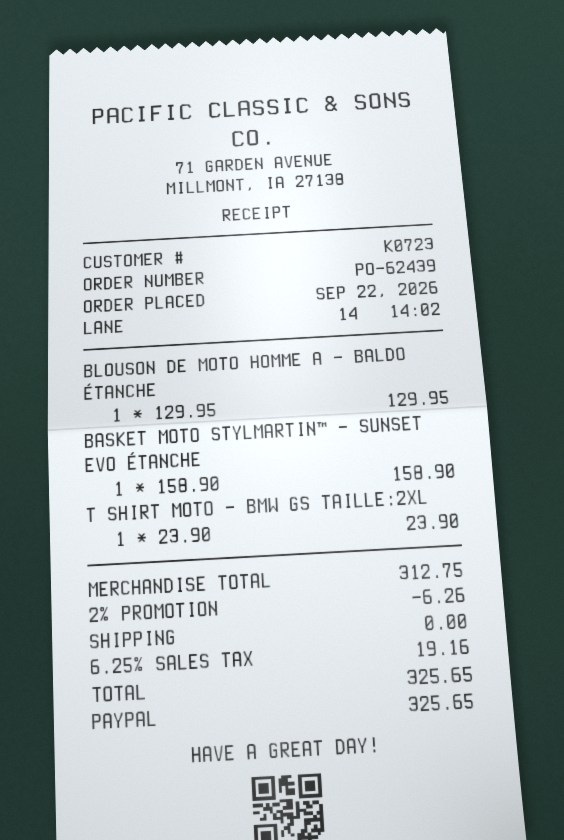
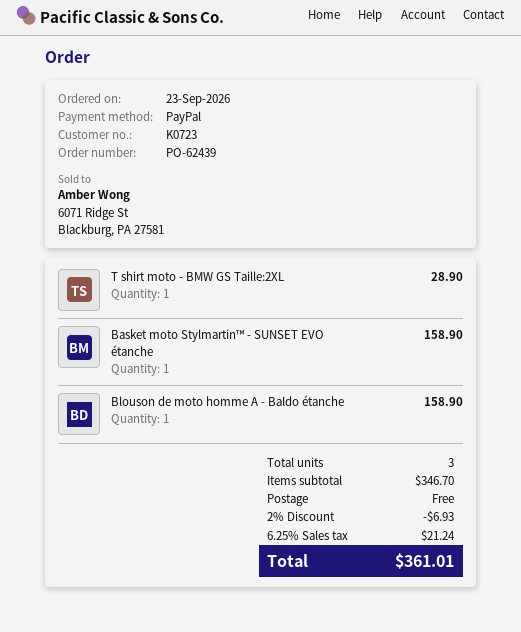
order date: 2026-09-22 -> 2026-09-23
BLOUSON DE MOTO HOMME A - BALDO ÉTANCHE: 1 for 129.95 -> 1 for 158.90
T SHIRT MOTO - BMW GS TAILLE:2XL: 1 for 23.90 -> 1 for 28.90
subtotal: 312.75 -> 346.70
discount: 2% = 6.26 -> 2% = 6.93
tax: 6.25% = 19.16 -> 6.25% = 21.24
total: 325.65 -> 361.01

